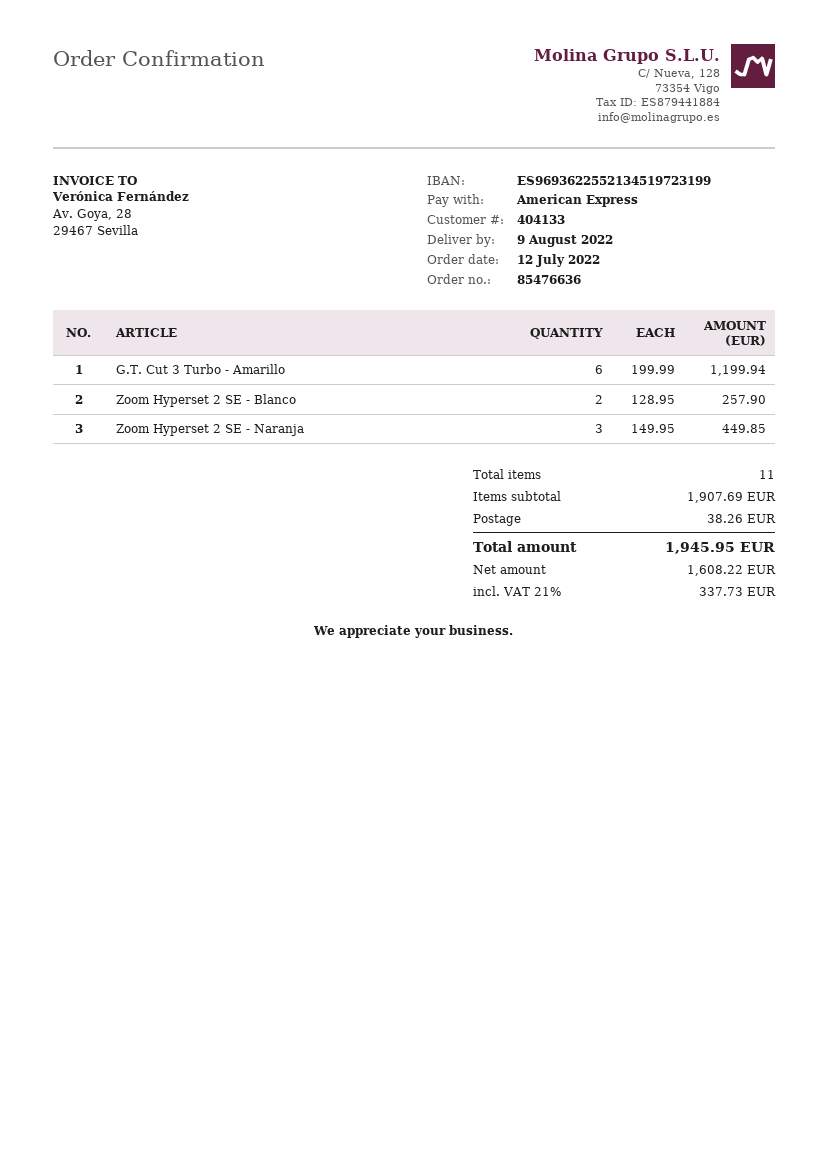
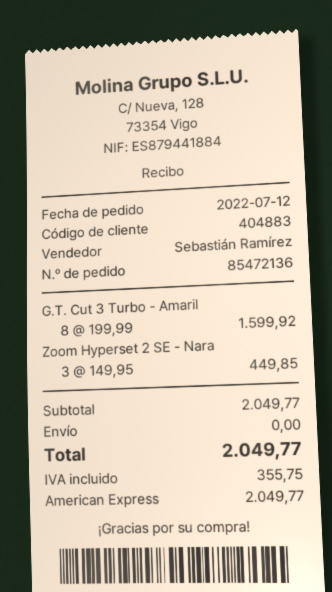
order number: 85476636 -> 85472136
customer number: 404133 -> 404883
G.T. Cut 3 Turbo - Amarillo: 6 x 199.99 = 1199.94 -> 8 x 199.99 = 1599.92
Zoom Hyperset 2 SE - Blanco: 2 x 128.95 = 257.90 -> none
subtotal: 1907.69 -> 2049.77
shipping: 38.26 -> 0.00
tax: 337.73 -> 355.75
total: 1945.95 -> 2049.77

